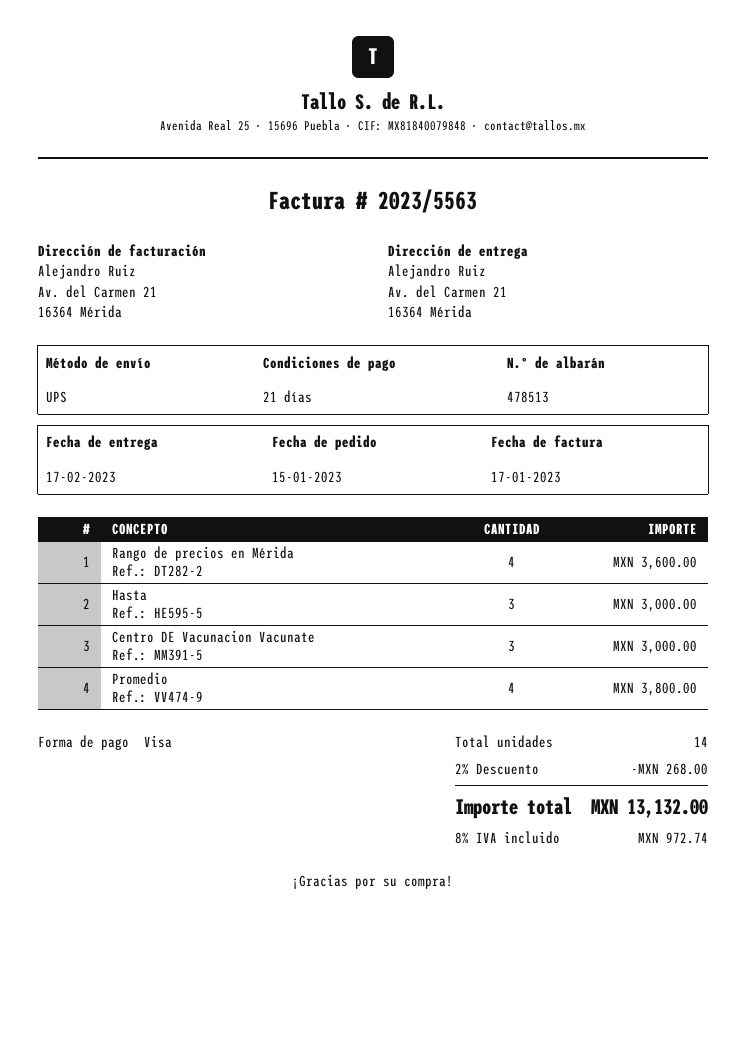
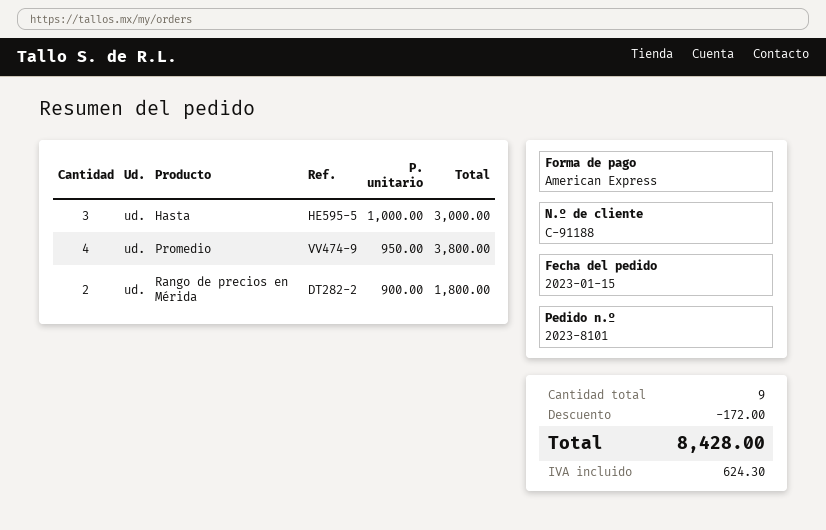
payment method: Visa -> American Express
Rango de precios en Mérida: 4 for 3600.00 -> 2 for 1800.00
Centro DE Vacunacion Vacunate: 3 for 3000.00 -> none
total quantity: 14 -> 9
discount: 268.00 -> 172.00
tax: 972.74 -> 624.30
total: 13132.00 -> 8428.00

